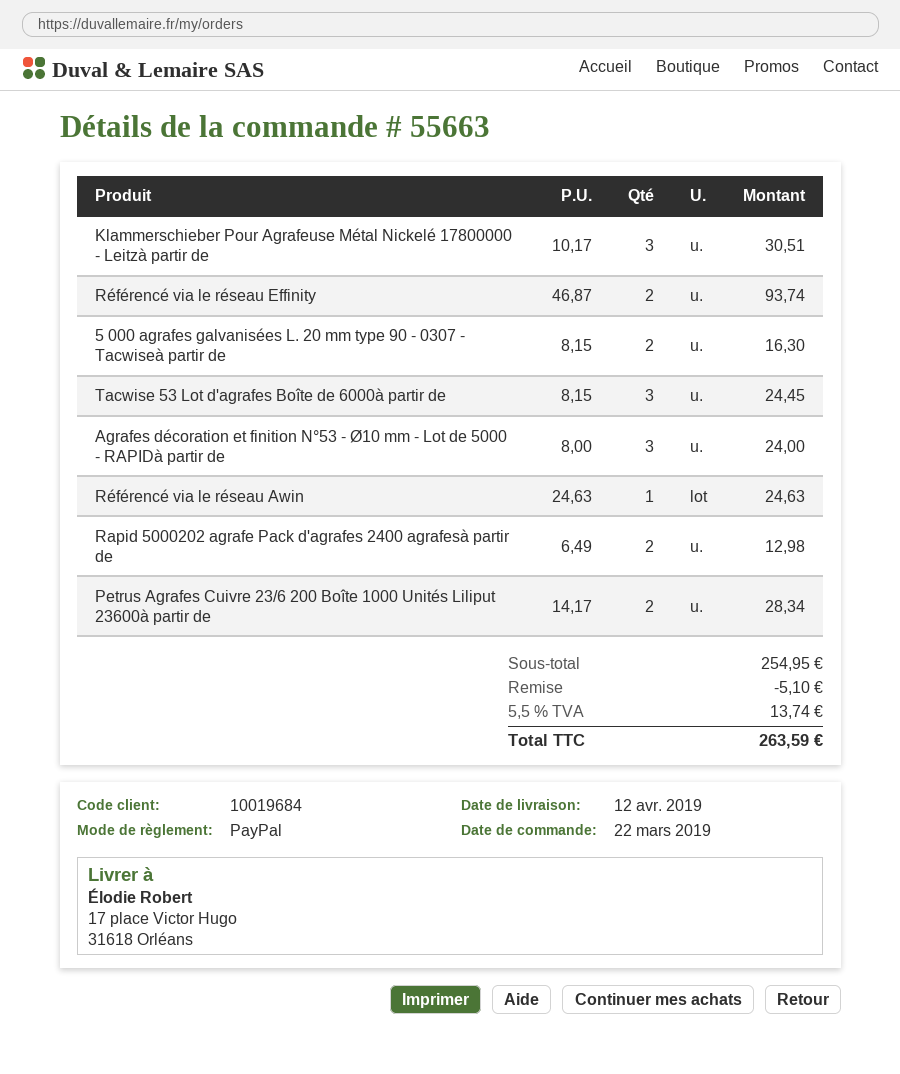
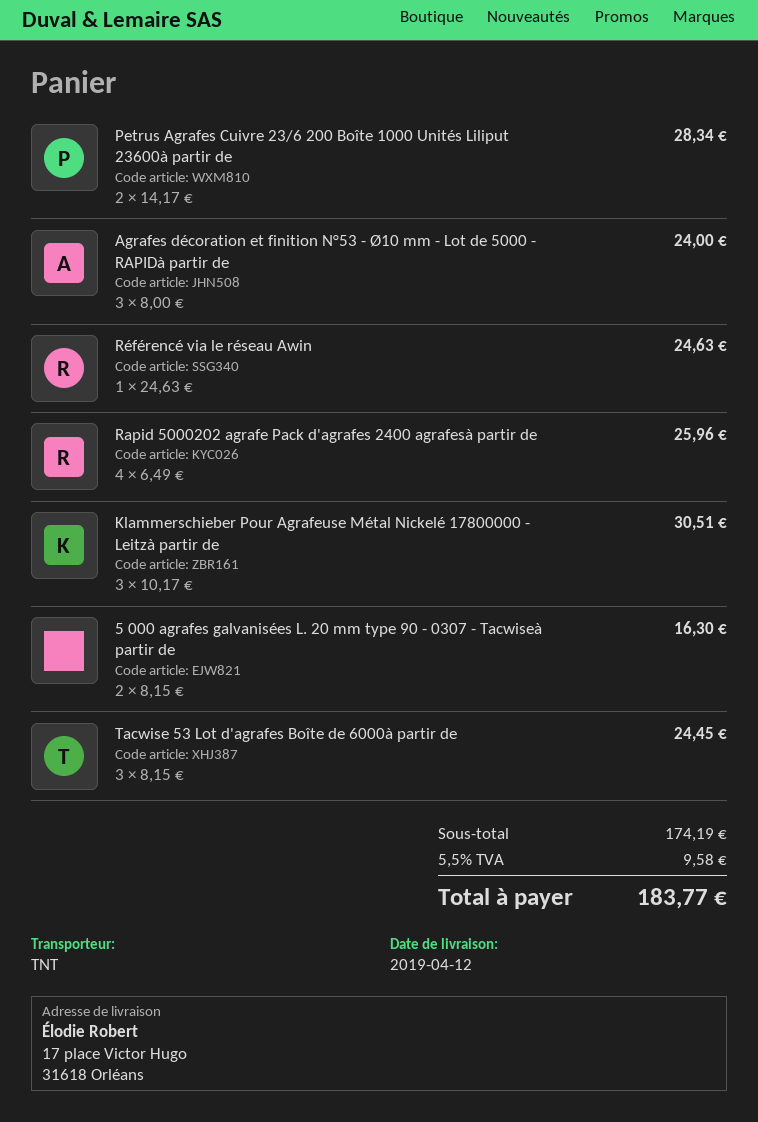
Référencé via le réseau Effinity: 2 x 46.87 = 93.74 -> none
Rapid 5000202 agrafe Pack d'agrafes 2400 agrafesà partir de: 2 x 6.49 = 12.98 -> 4 x 6.49 = 25.96
subtotal: 254.95 -> 174.19
discount: 5.10 -> none
tax: 5.5% = 13.74 -> 5.5% = 9.58
total: 263.59 -> 183.77

